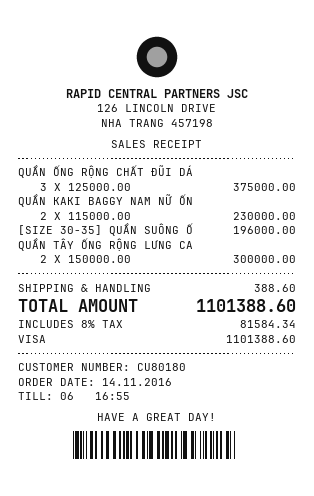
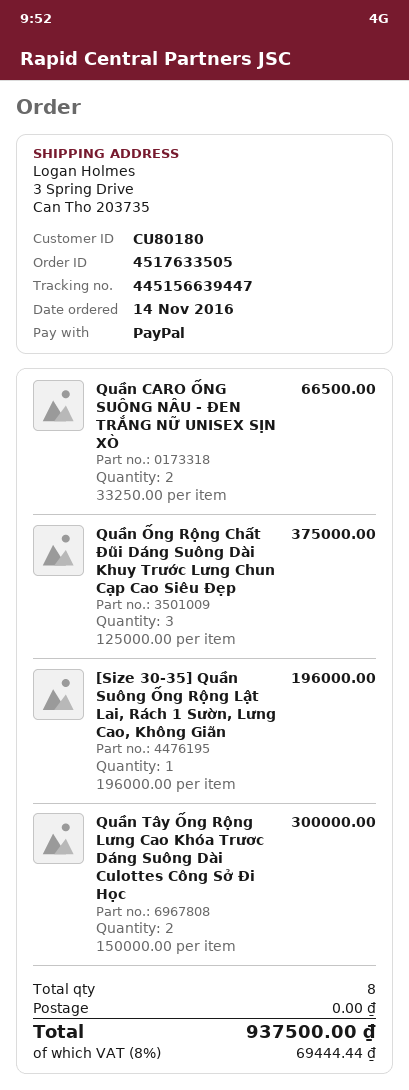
payment method: Visa -> PayPal
QUẦN KAKI BAGGY NAM NỮ ỐN: 2 x 115000.00 = 230000.00 -> none
Quần CARO ỐNG SUÔNG NÂU - ĐEN TRẮNG NỮ UNISEX SỊN XÒ: none -> 2 x 33250.00 = 66500.00
shipping: 388.60 -> 0.00
tax: 8% = 81584.34 -> 8% = 69444.44
total: 1101388.60 -> 937500.00

